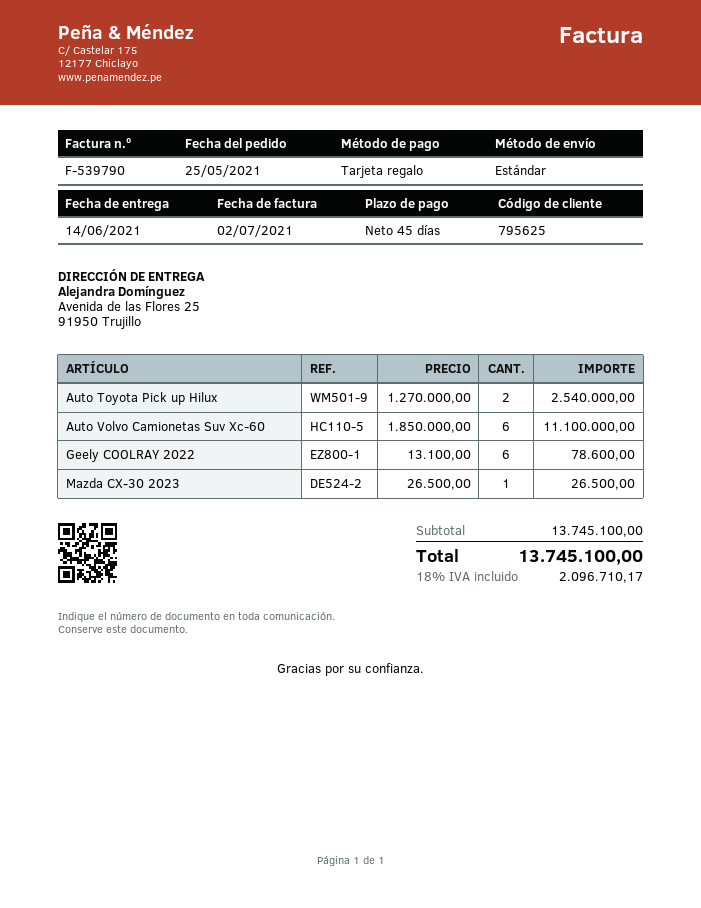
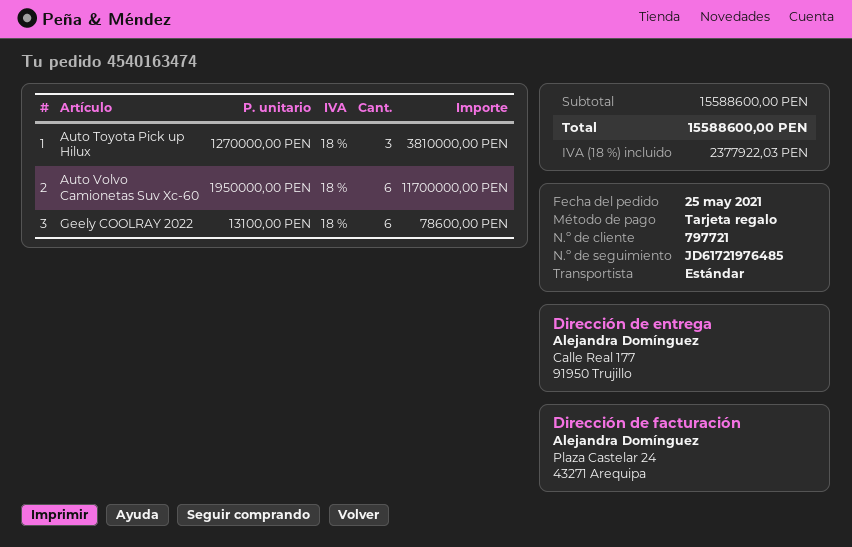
customer number: 795625 -> 797721
ship to: Avenida de las Flores 25, 91950 Trujillo -> Calle Real 177, 91950 Trujillo
Auto Toyota Pick up Hilux: 2 x 1270000.00 = 2540000.00 -> 3 x 1270000.00 = 3810000.00
Auto Volvo Camionetas Suv Xc-60: 6 x 1850000.00 = 11100000.00 -> 6 x 1950000.00 = 11700000.00
Mazda CX-30 2023: 1 x 26500.00 = 26500.00 -> none
subtotal: 13745100.00 -> 15588600.00
tax: 18% = 2096710.17 -> 18% = 2377922.03
total: 13745100.00 -> 15588600.00

